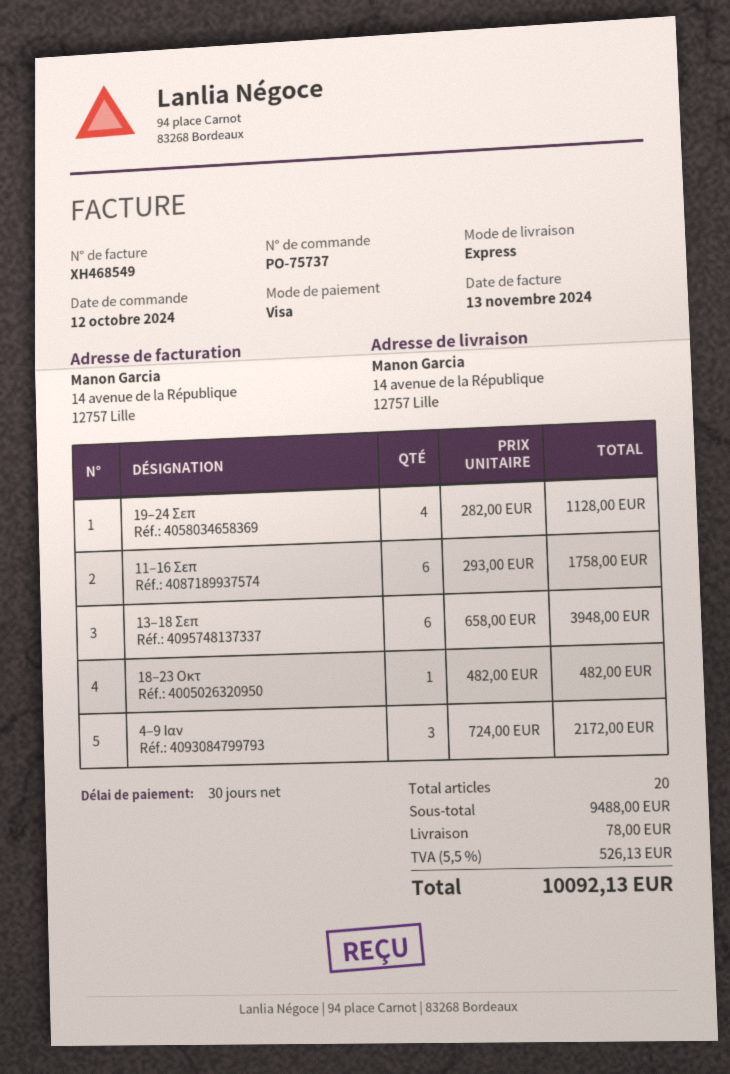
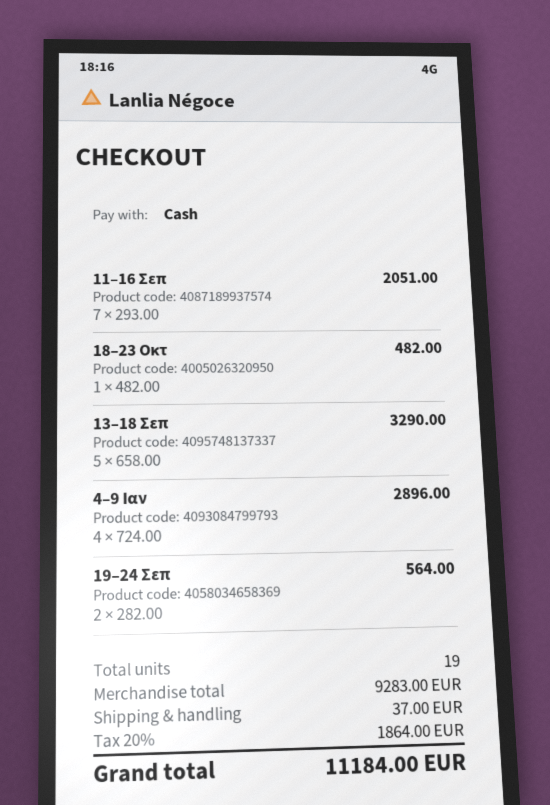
payment method: Visa -> cash
19–24 Σεπ: 4 x 282.00 = 1128.00 -> 2 x 282.00 = 564.00
11–16 Σεπ: 6 x 293.00 = 1758.00 -> 7 x 293.00 = 2051.00
13–18 Σεπ: 6 x 658.00 = 3948.00 -> 5 x 658.00 = 3290.00
4–9 Ιαν: 3 x 724.00 = 2172.00 -> 4 x 724.00 = 2896.00
total quantity: 20 -> 19
subtotal: 9488.00 -> 9283.00
shipping: 78.00 -> 37.00
tax: 5.5% = 526.13 -> 20% = 1864.00
total: 10092.13 -> 11184.00

